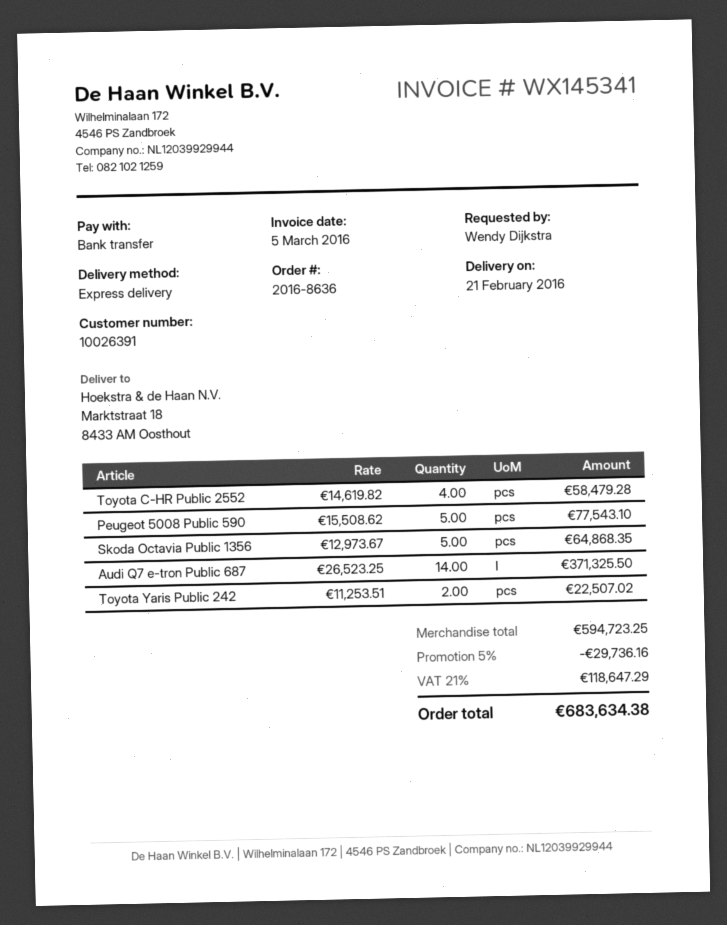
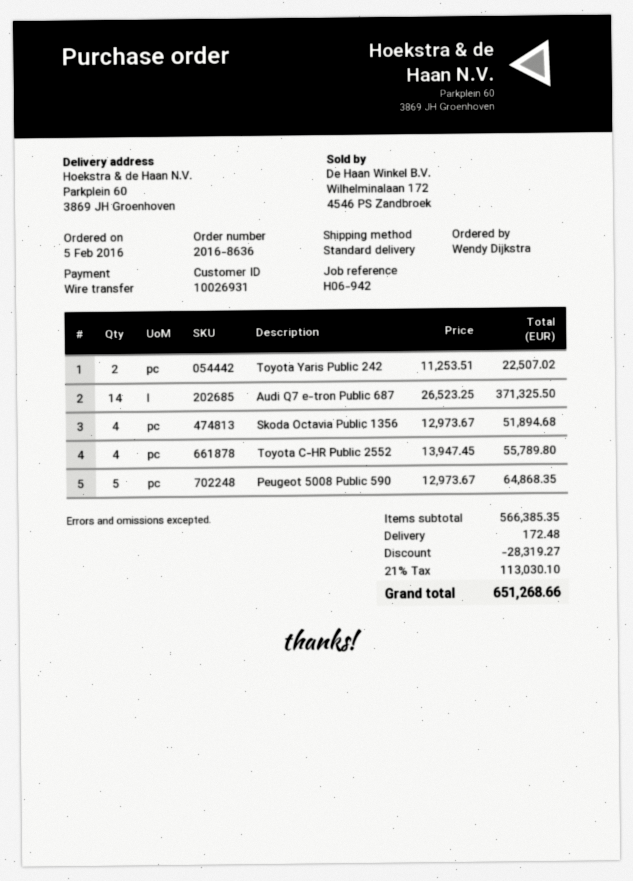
customer number: 10026391 -> 10026931
shipping method: express -> standard
ship to: Marktstraat 18, 8433 AM Oosthout -> Parkplein 60, 3869 JH Groenhoven
Toyota C-HR Public 2552: 4 x 14619.82 = 58479.28 -> 4 x 13947.45 = 55789.80
Peugeot 5008 Public 590: 5 x 15508.62 = 77543.10 -> 5 x 12973.67 = 64868.35
Skoda Octavia Public 1356: 5 x 12973.67 = 64868.35 -> 4 x 12973.67 = 51894.68
subtotal: 594723.25 -> 566385.35
discount: 29736.16 -> 28319.27
shipping: none -> 172.48
tax: 21% = 118647.29 -> 21% = 113030.10
total: 683634.38 -> 651268.66

